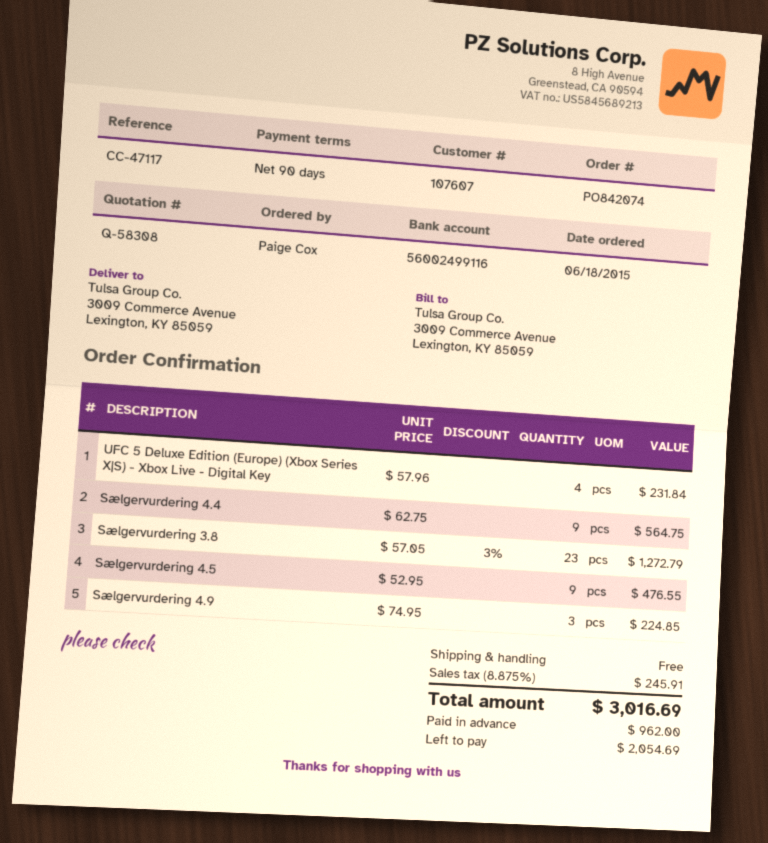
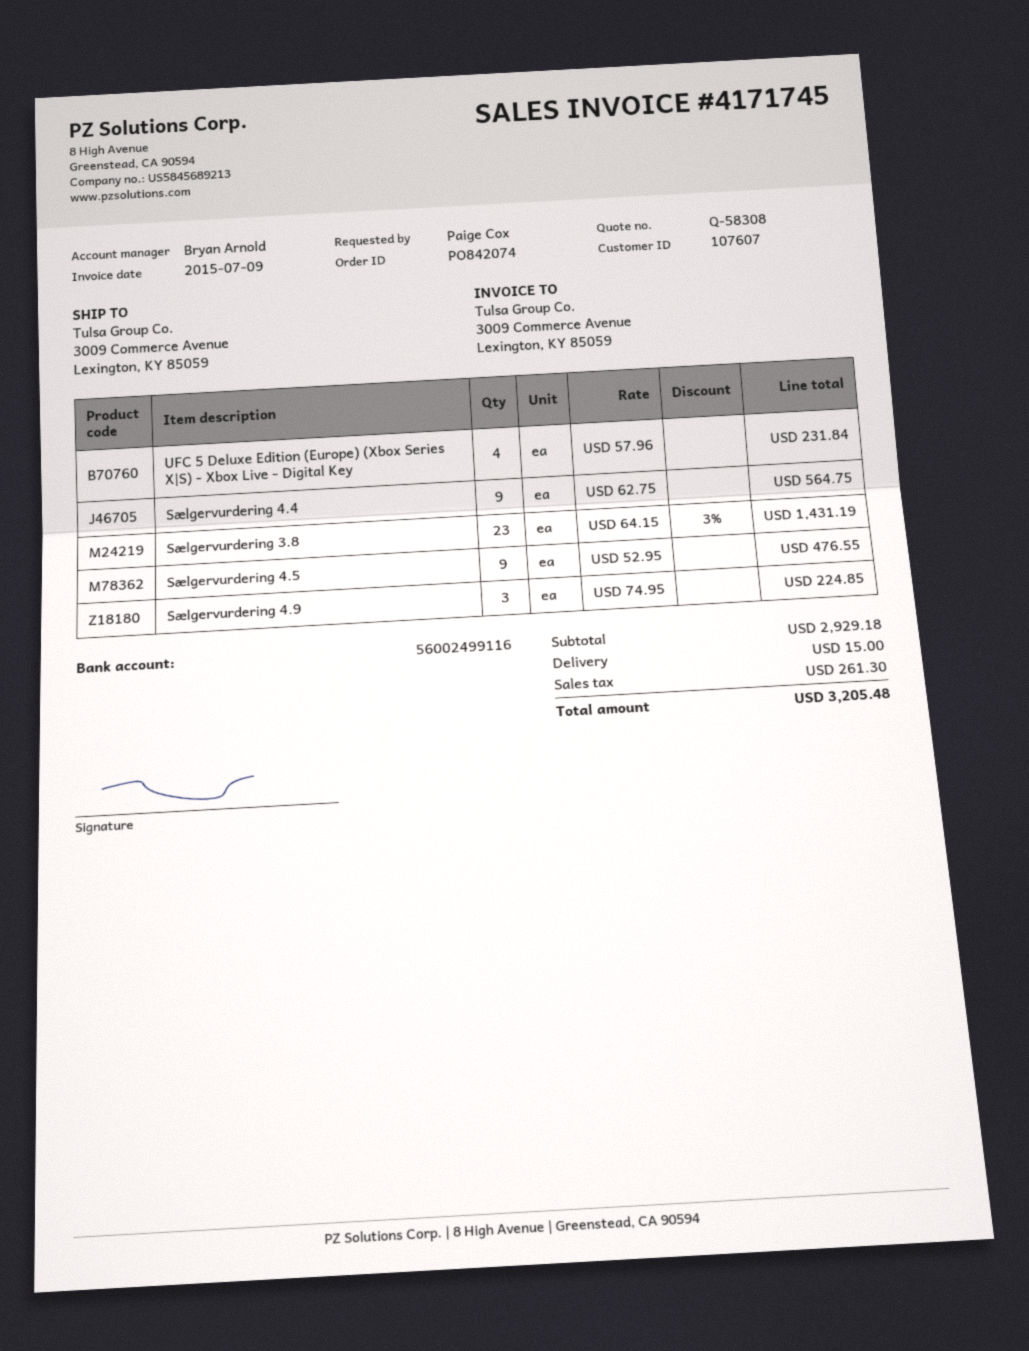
Sælgervurdering 3.8: 23 x 57.05 - 3% = 1272.79 -> 23 x 64.15 - 3% = 1431.19
shipping: 0.00 -> 15.00
tax: 245.91 -> 261.30
total: 3016.69 -> 3205.48

